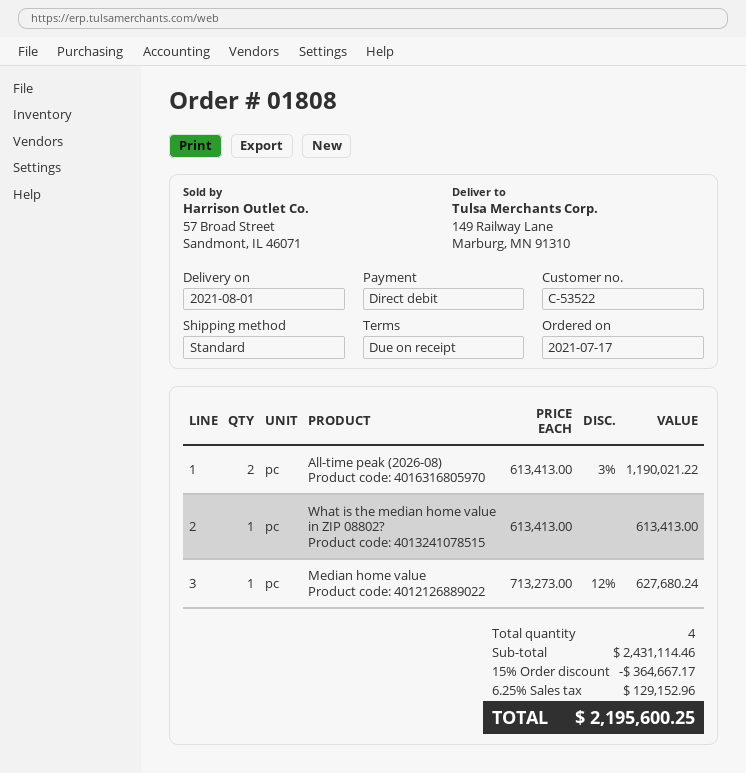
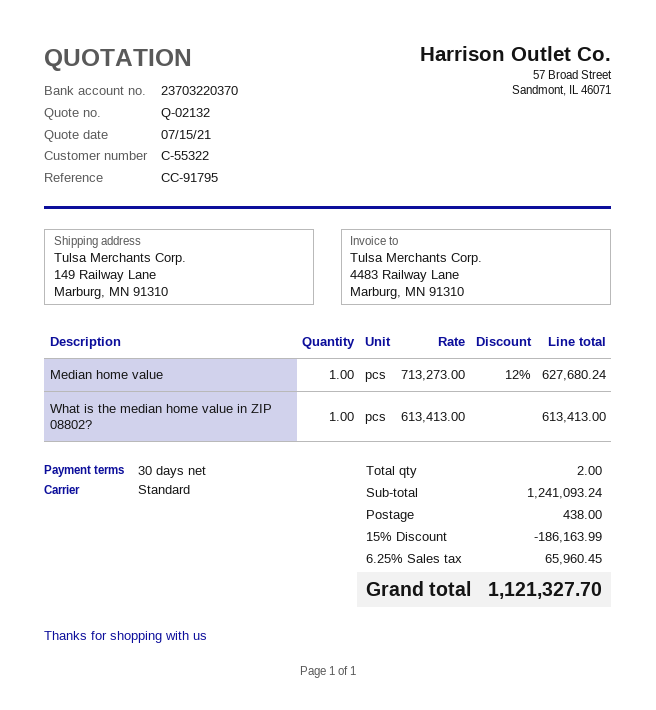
payment terms: on receipt -> 30 days
customer number: C-53522 -> C-55322
All-time peak (2026-08): 2 x 613413.00 - 3% = 1190021.22 -> none
total quantity: 4 -> 2
subtotal: 2431114.46 -> 1241093.24
discount: 15% = 364667.17 -> 15% = 186163.99
shipping: none -> 438.00
tax: 6.25% = 129152.96 -> 6.25% = 65960.45
total: 2195600.25 -> 1121327.70

